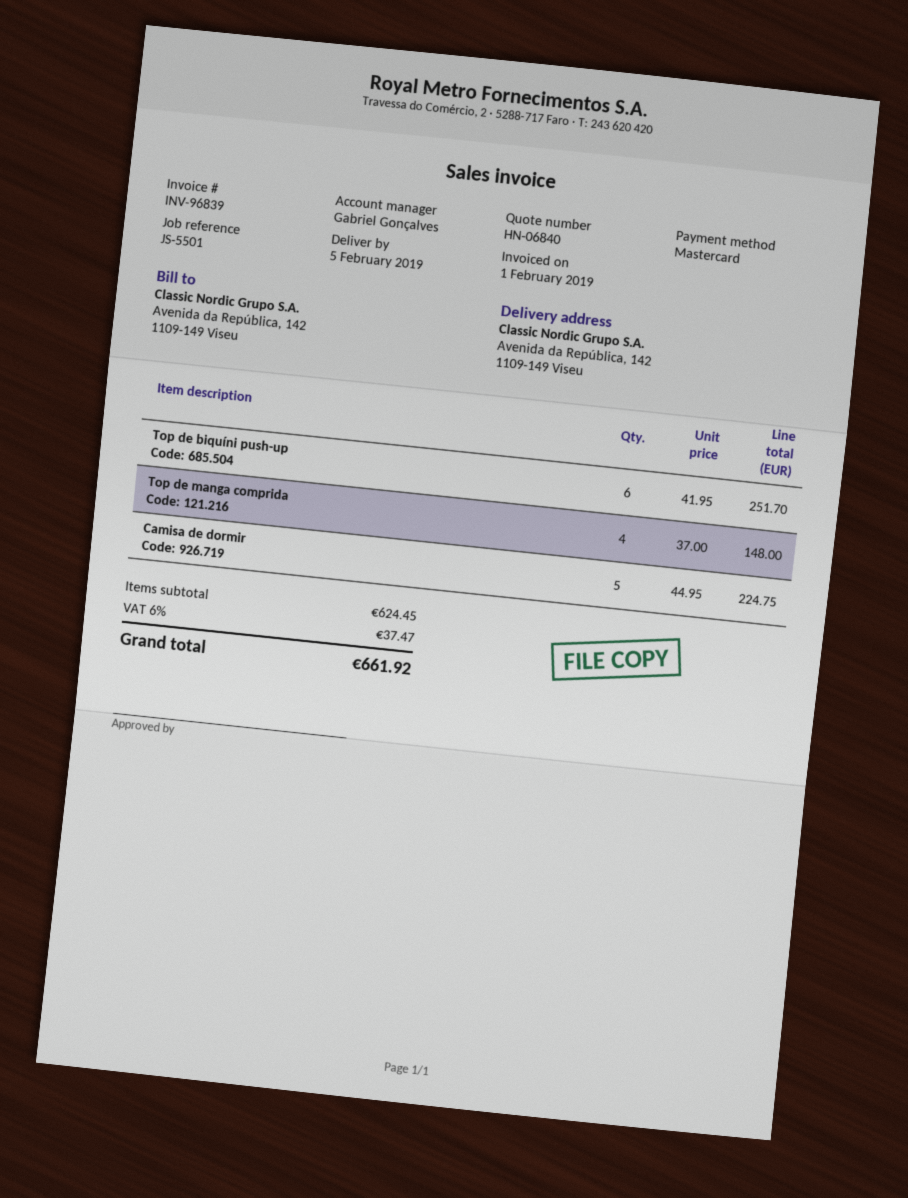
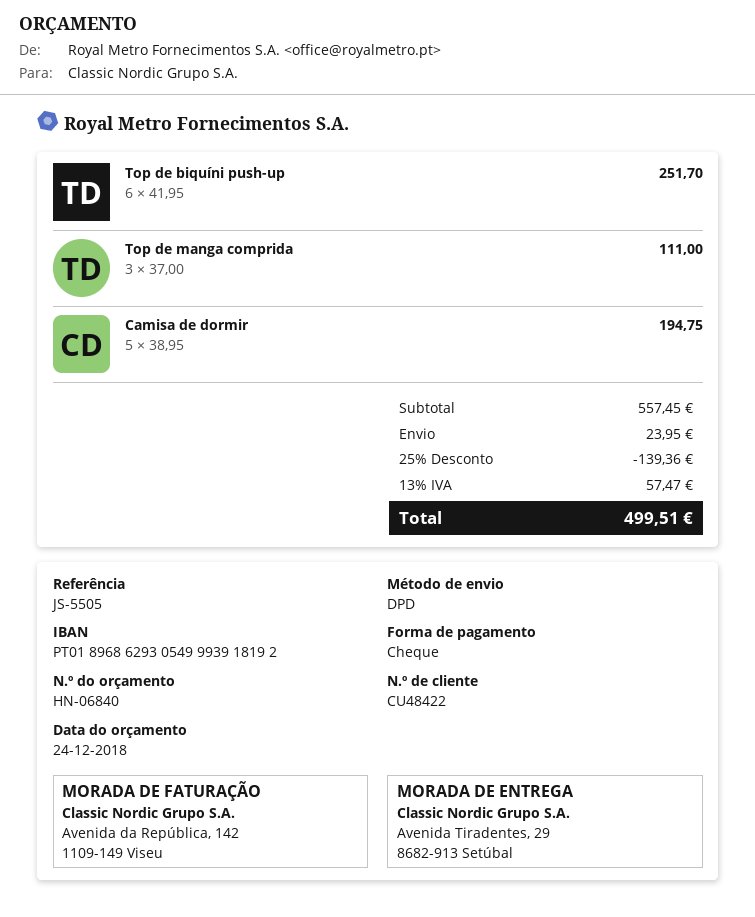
reference: JS-5501 -> JS-5505
payment method: Mastercard -> cheque
ship to: Avenida da República, 142, 1109-149 Viseu -> Avenida Tiradentes, 29, 8682-913 Setúbal
Top de manga comprida: 4 x 37.00 = 148.00 -> 3 x 37.00 = 111.00
Camisa de dormir: 5 x 44.95 = 224.75 -> 5 x 38.95 = 194.75
subtotal: 624.45 -> 557.45
discount: none -> 25% = 139.36
shipping: none -> 23.95
tax: 6% = 37.47 -> 13% = 57.47
total: 661.92 -> 499.51

